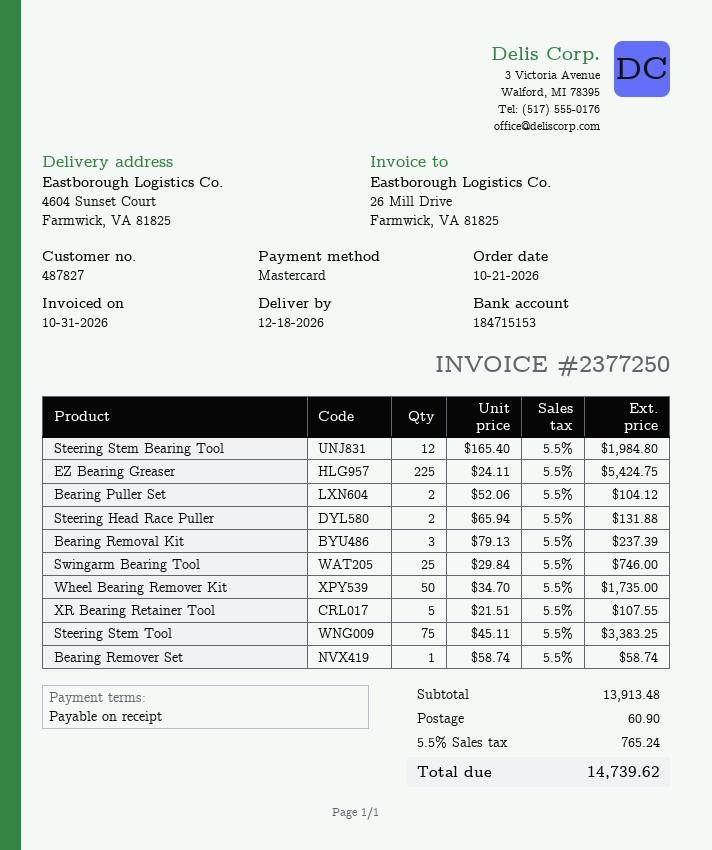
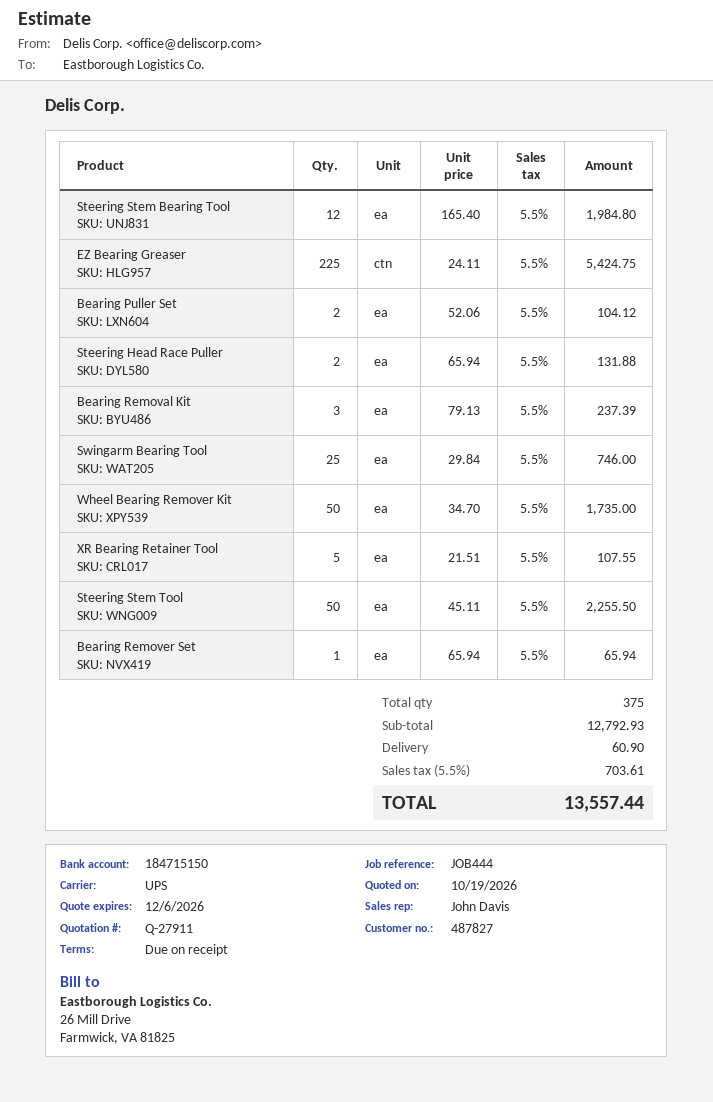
bank account: 184715153 -> 184715150
Steering Stem Tool: 75 x 45.11 = 3383.25 -> 50 x 45.11 = 2255.50
Bearing Remover Set: 1 x 58.74 = 58.74 -> 1 x 65.94 = 65.94
subtotal: 13913.48 -> 12792.93
tax: 5.5% = 765.24 -> 5.5% = 703.61
total: 14739.62 -> 13557.44

